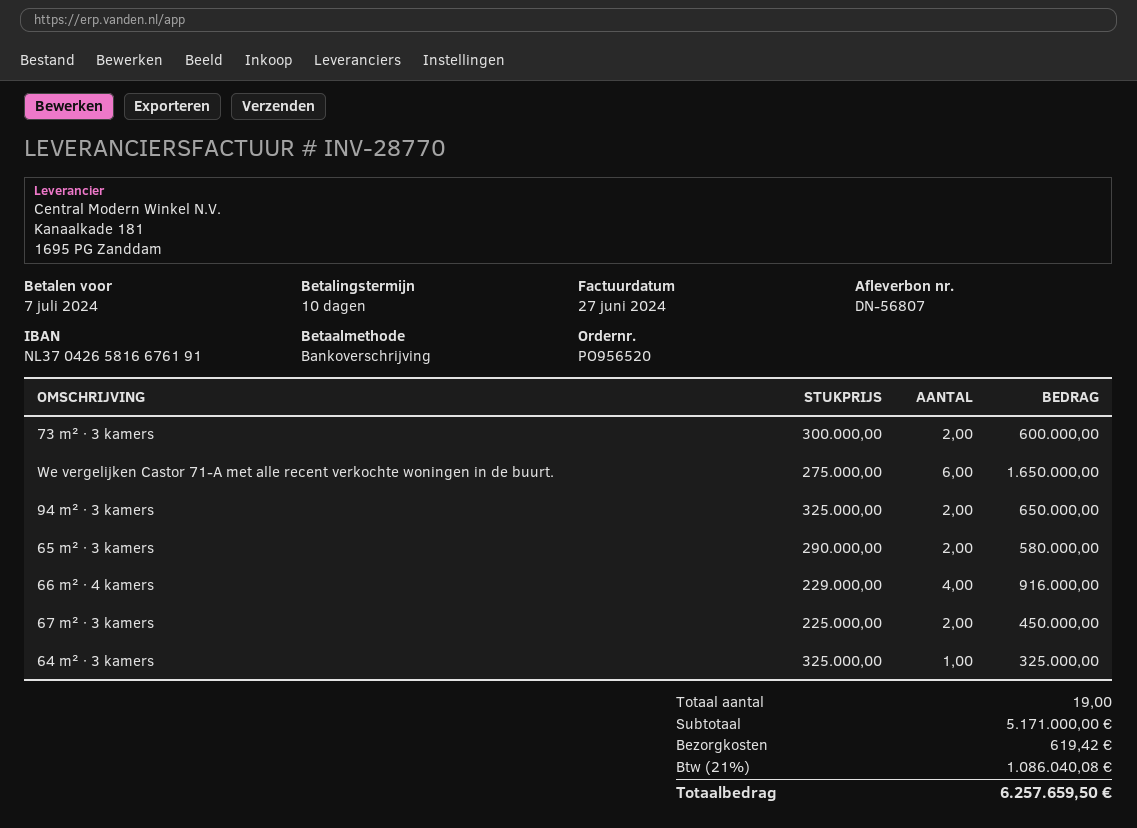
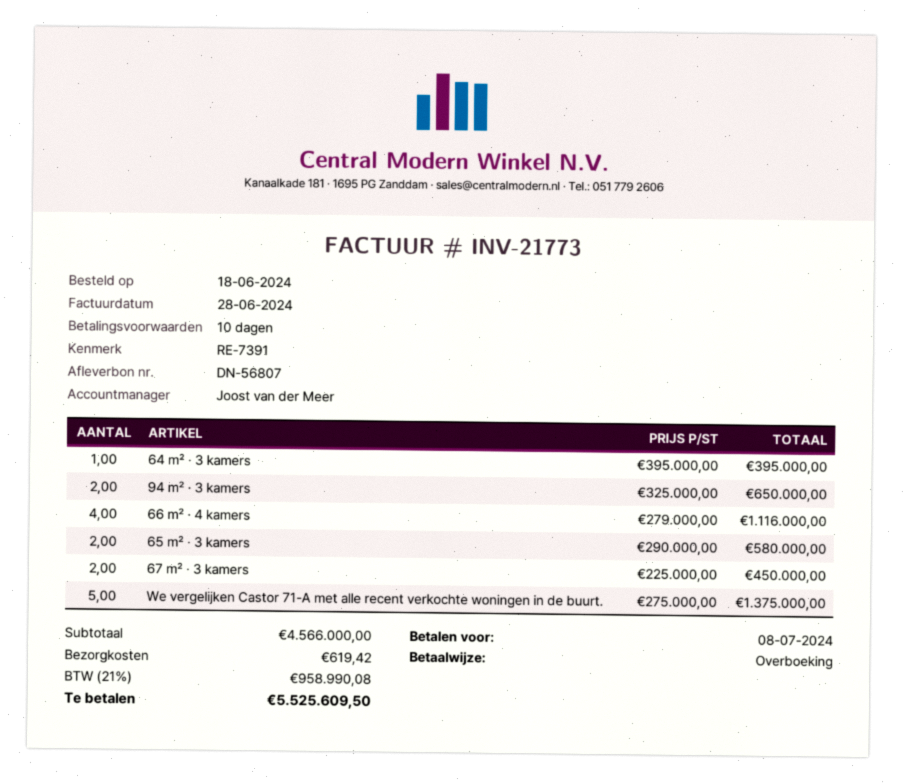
invoice number: INV-28770 -> INV-21773
invoice date: 2024-06-27 -> 2024-06-28
due date: 2024-07-07 -> 2024-07-08
73 m² · 3 kamers: 2 x 300000.00 = 600000.00 -> none
We vergelijken Castor 71-A met alle recent verkochte woningen in de buurt.: 6 x 275000.00 = 1650000.00 -> 5 x 275000.00 = 1375000.00
66 m² · 4 kamers: 4 x 229000.00 = 916000.00 -> 4 x 279000.00 = 1116000.00
64 m² · 3 kamers: 1 x 325000.00 = 325000.00 -> 1 x 395000.00 = 395000.00
subtotal: 5171000.00 -> 4566000.00
tax: 21% = 1086040.08 -> 21% = 958990.08
total: 6257659.50 -> 5525609.50

